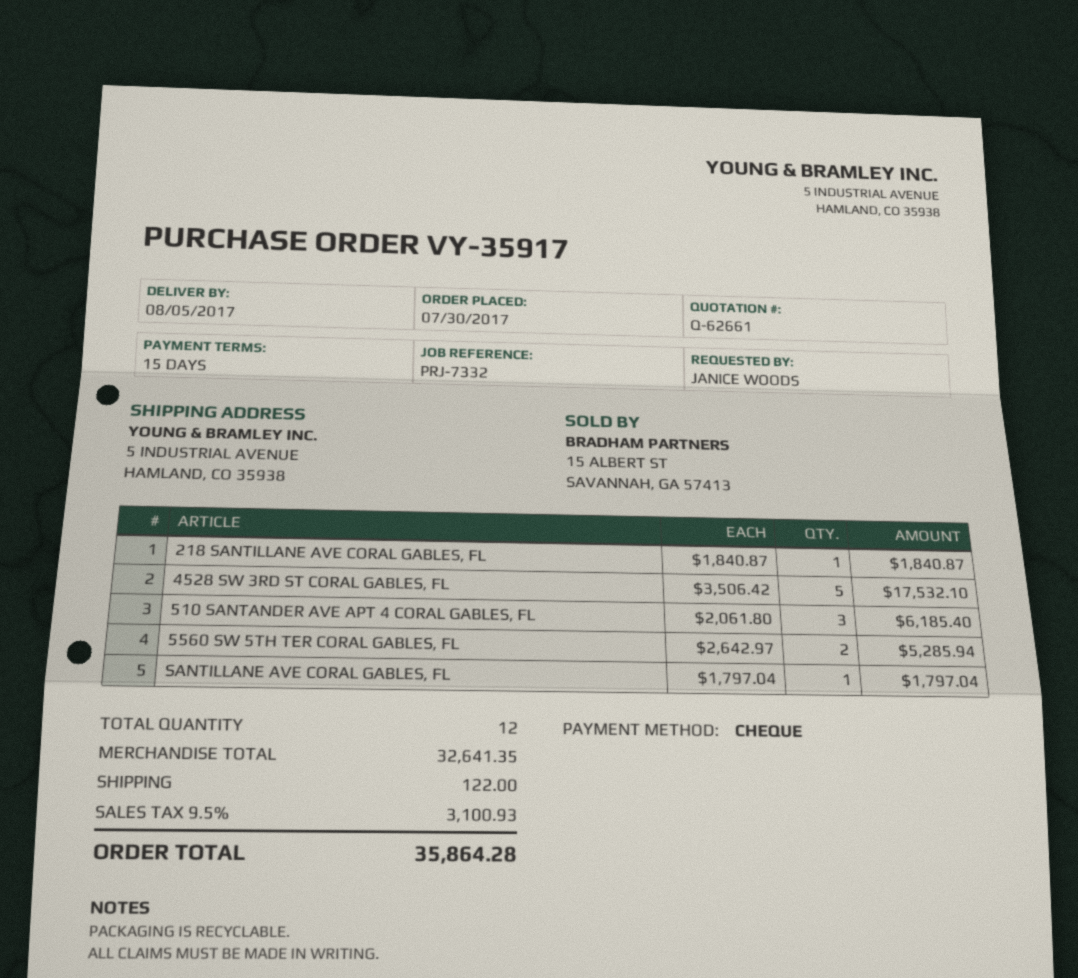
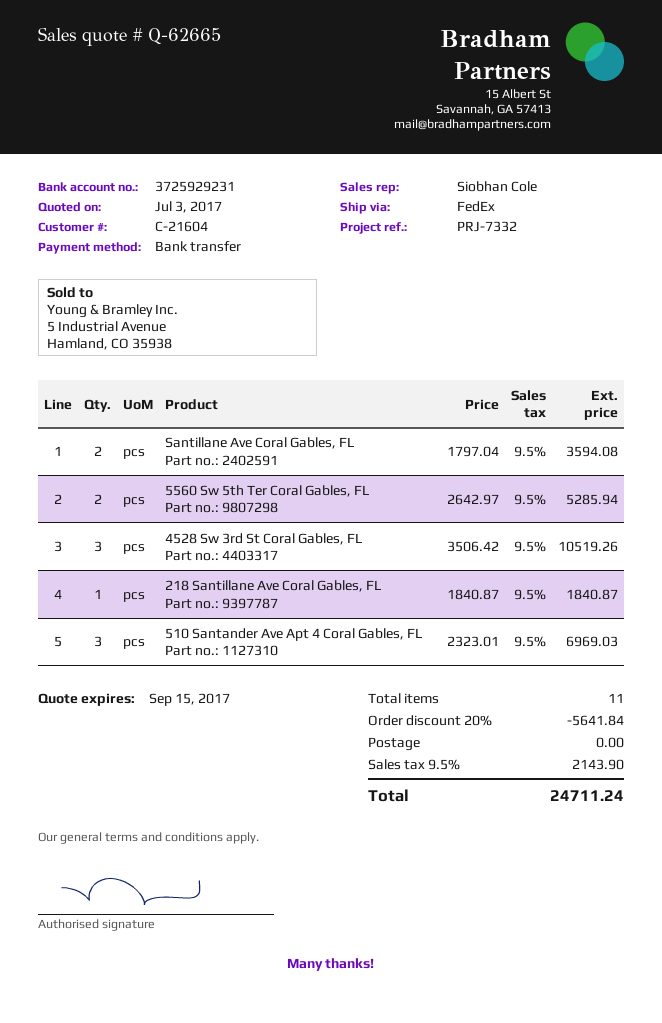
quote number: Q-62661 -> Q-62665
payment method: cheque -> bank transfer
4528 SW 3RD ST CORAL GABLES, FL: 5 x 3506.42 = 17532.10 -> 3 x 3506.42 = 10519.26
510 SANTANDER AVE APT 4 CORAL GABLES, FL: 3 x 2061.80 = 6185.40 -> 3 x 2323.01 = 6969.03
SANTILLANE AVE CORAL GABLES, FL: 1 x 1797.04 = 1797.04 -> 2 x 1797.04 = 3594.08
total quantity: 12 -> 11
discount: none -> 20% = 5641.84
shipping: 122.00 -> 0.00
tax: 9.5% = 3100.93 -> 9.5% = 2143.90
total: 35864.28 -> 24711.24

